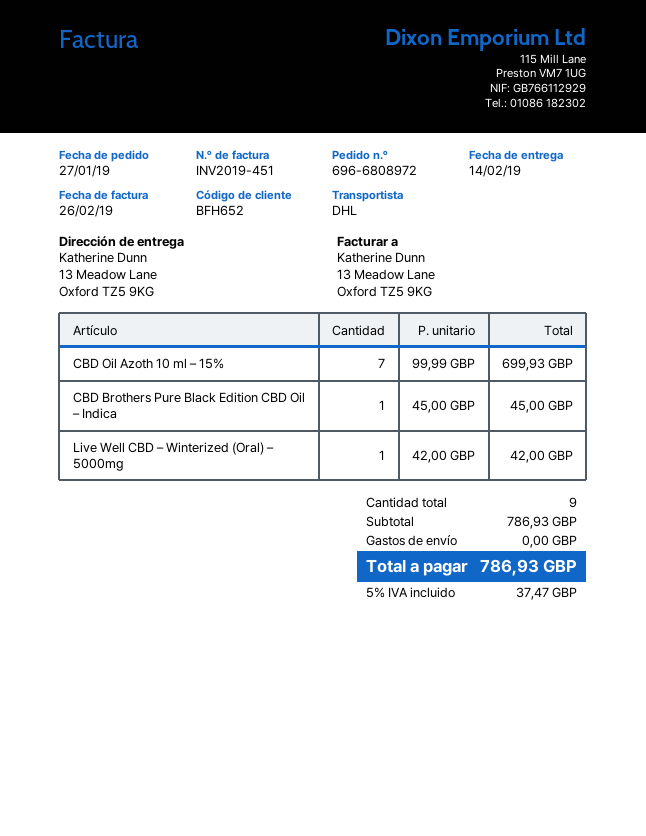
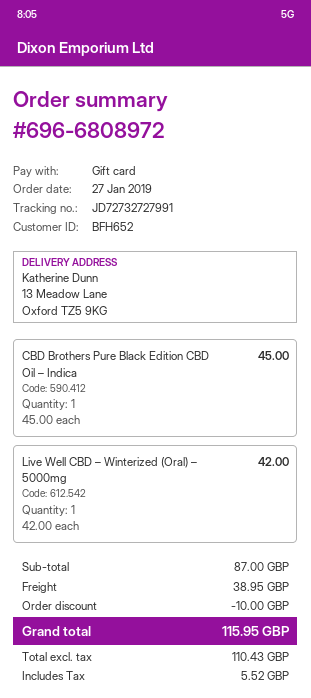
CBD Oil Azoth 10 ml – 15%: 7 x 99.99 = 699.93 -> none
subtotal: 786.93 -> 87.00
discount: none -> 10.00
shipping: 0.00 -> 38.95
tax: 37.47 -> 5.52
total: 786.93 -> 115.95

